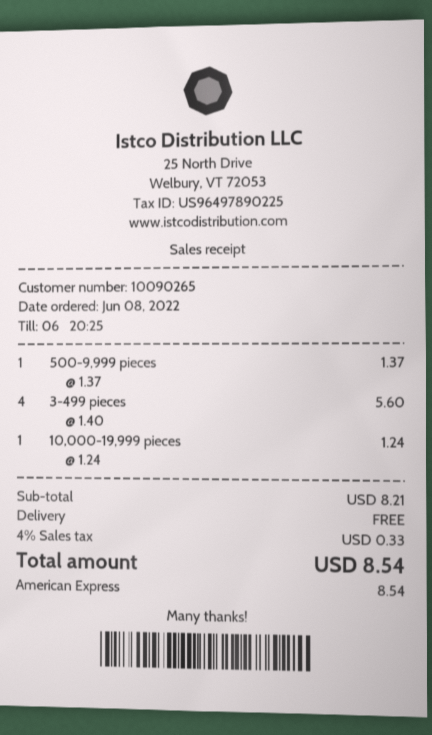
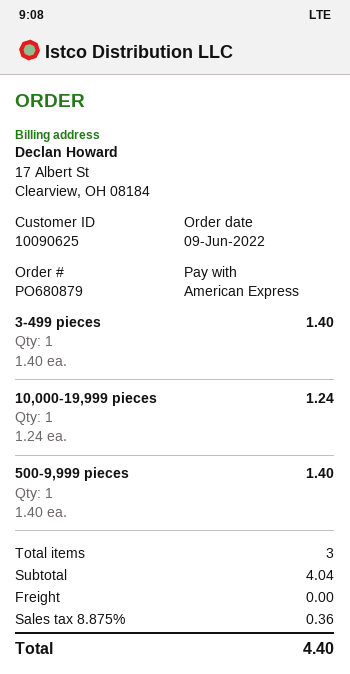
order date: 2022-06-08 -> 2022-06-09
customer number: 10090265 -> 10090625
500-9,999 pieces: 1 x 1.37 = 1.37 -> 1 x 1.40 = 1.40
3-499 pieces: 4 x 1.40 = 5.60 -> 1 x 1.40 = 1.40
subtotal: 8.21 -> 4.04
tax: 4% = 0.33 -> 8.875% = 0.36
total: 8.54 -> 4.40

